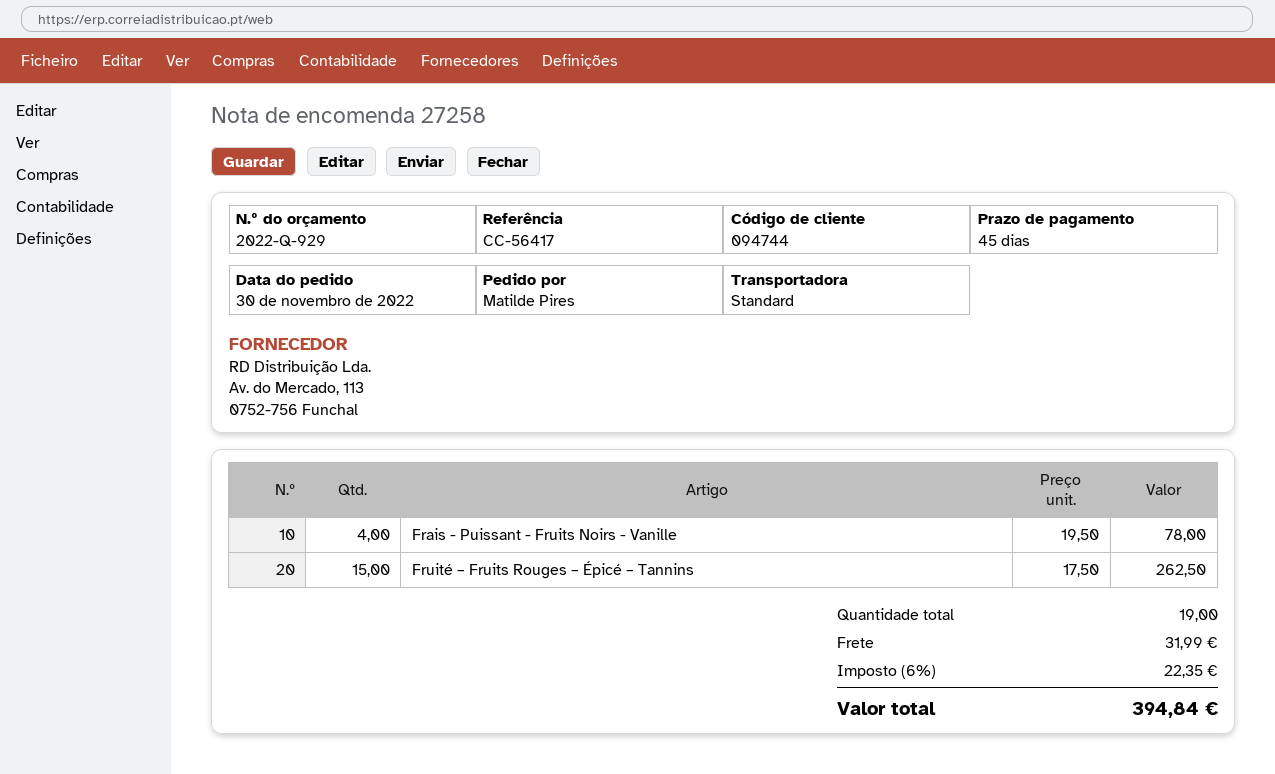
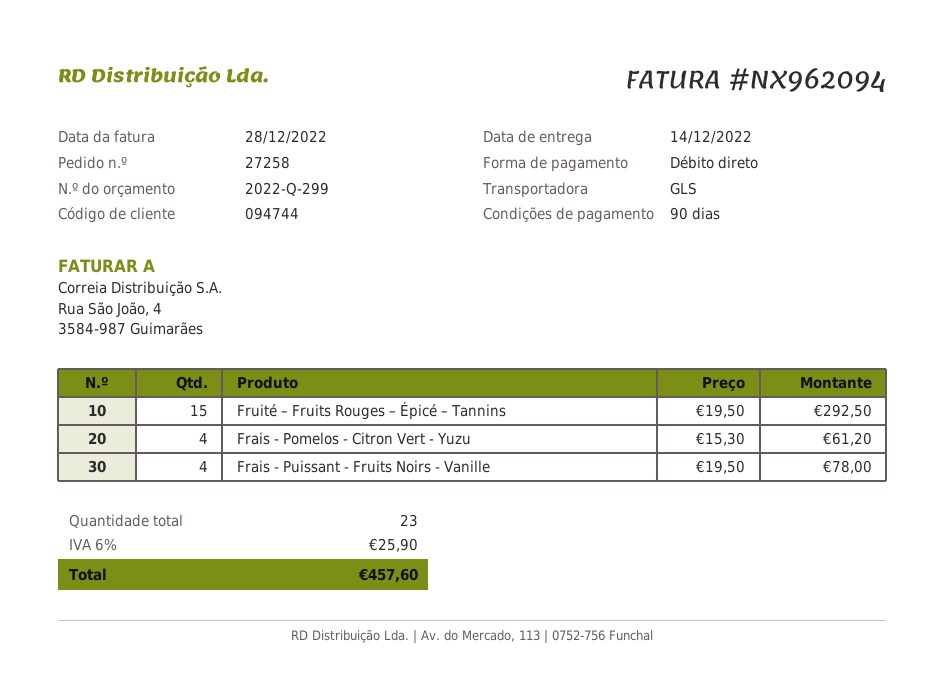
quote number: 2022-Q-929 -> 2022-Q-299
payment terms: 45 days -> 90 days
shipping method: standard -> GLS
Fruité – Fruits Rouges – Épicé – Tannins: 15 x 17.50 = 262.50 -> 15 x 19.50 = 292.50
Frais - Pomelos - Citron Vert - Yuzu: none -> 4 x 15.30 = 61.20
total quantity: 19 -> 23
shipping: 31.99 -> none
tax: 6% = 22.35 -> 6% = 25.90
total: 394.84 -> 457.60

